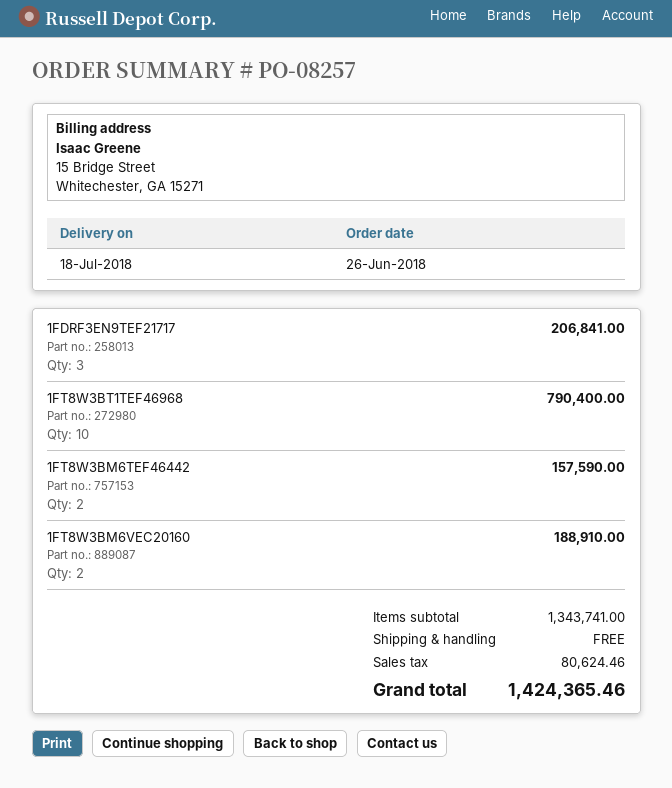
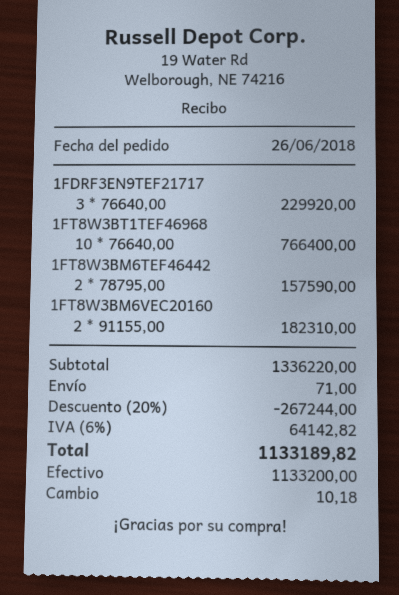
1FDRF3EN9TEF21717: 3 for 206841.00 -> 3 for 229920.00
1FT8W3BT1TEF46968: 10 for 790400.00 -> 10 for 766400.00
1FT8W3BM6VEC20160: 2 for 188910.00 -> 2 for 182310.00
subtotal: 1343741.00 -> 1336220.00
discount: none -> 20% = 267244.00
shipping: 0.00 -> 71.00
tax: 80624.46 -> 64142.82
total: 1424365.46 -> 1133189.82

